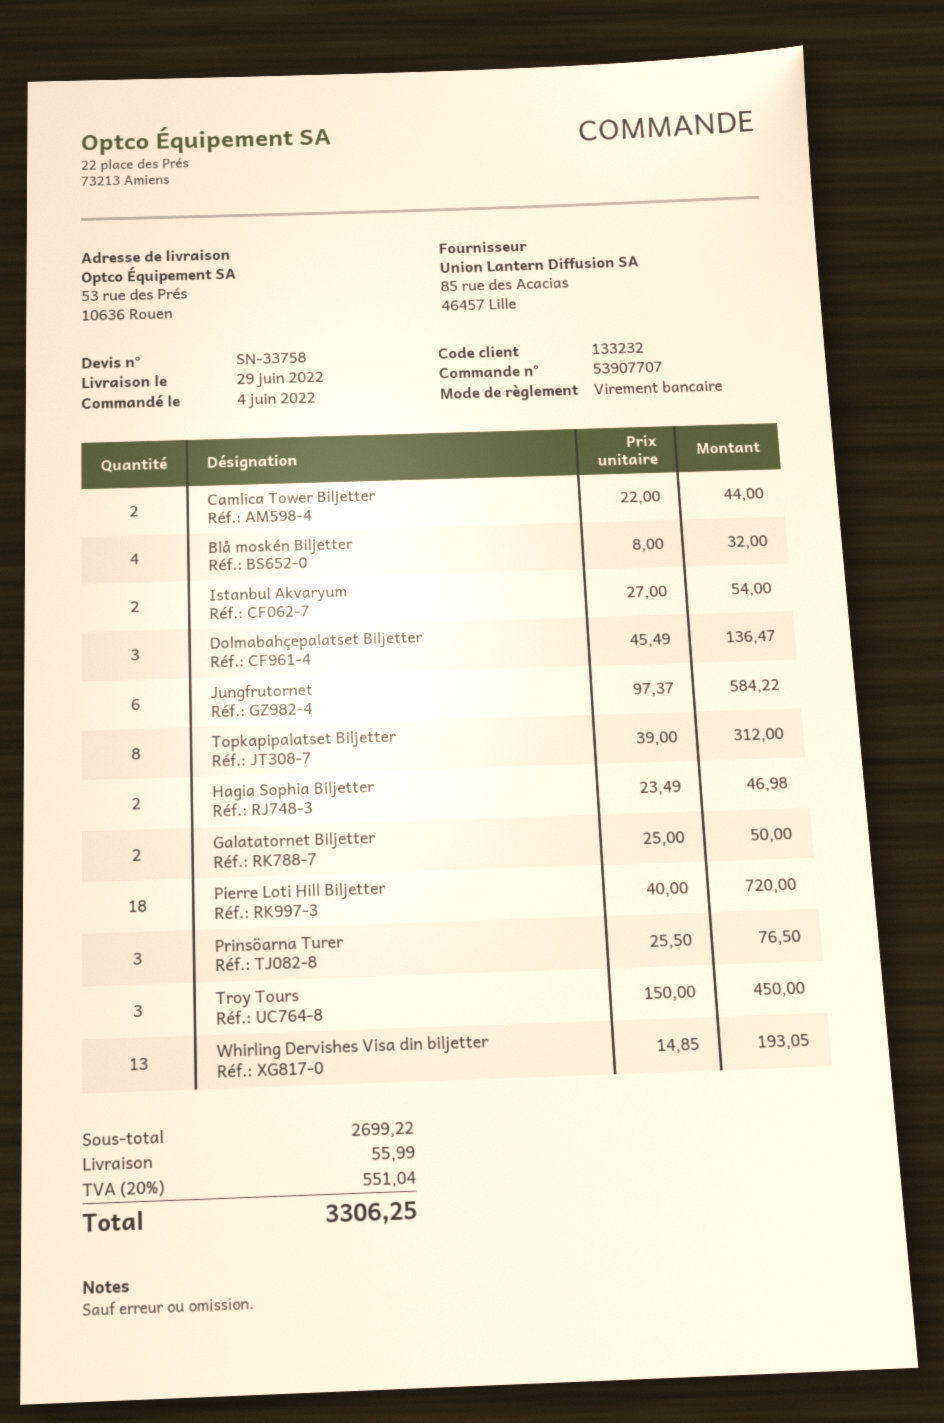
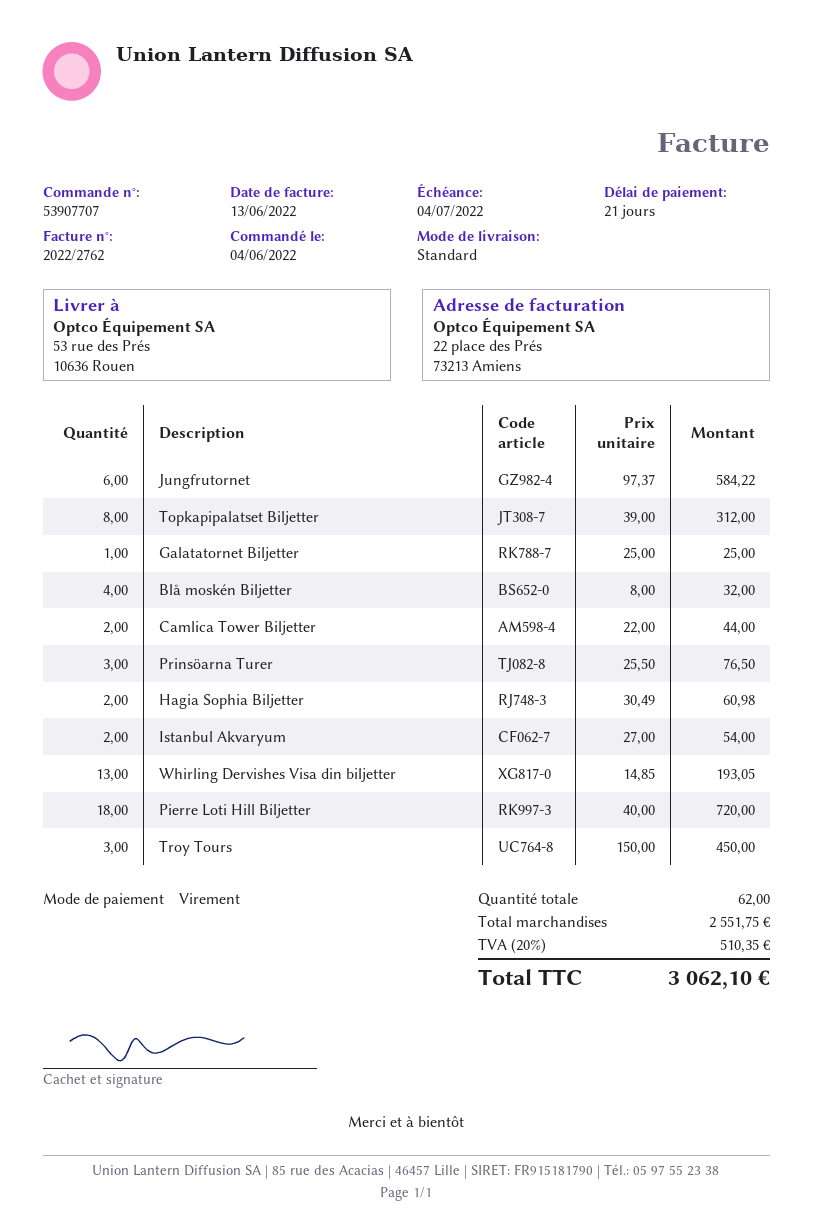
Dolmabahçepalatset Biljetter: 3 x 45.49 = 136.47 -> none
Hagia Sophia Biljetter: 2 x 23.49 = 46.98 -> 2 x 30.49 = 60.98
Galatatornet Biljetter: 2 x 25.00 = 50.00 -> 1 x 25.00 = 25.00
subtotal: 2699.22 -> 2551.75
shipping: 55.99 -> none
tax: 20% = 551.04 -> 20% = 510.35
total: 3306.25 -> 3062.10

